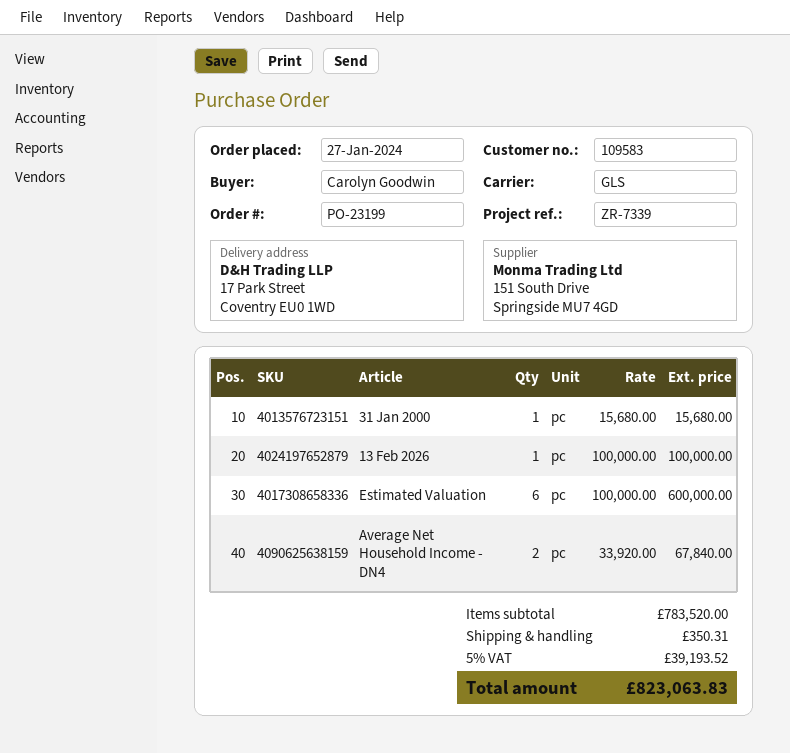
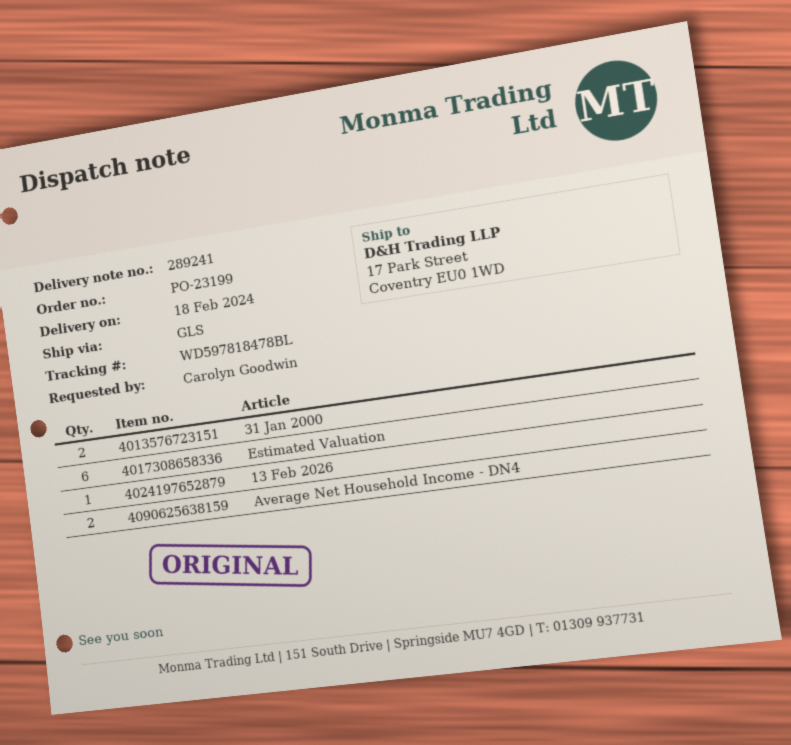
31 Jan 2000: 1 -> 2

